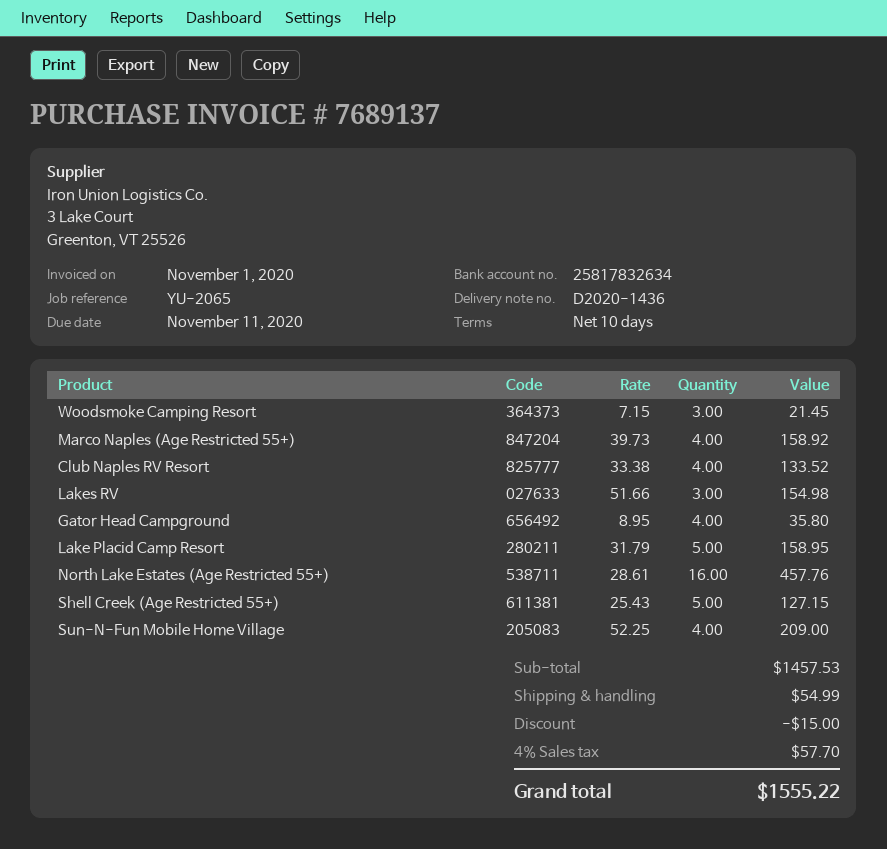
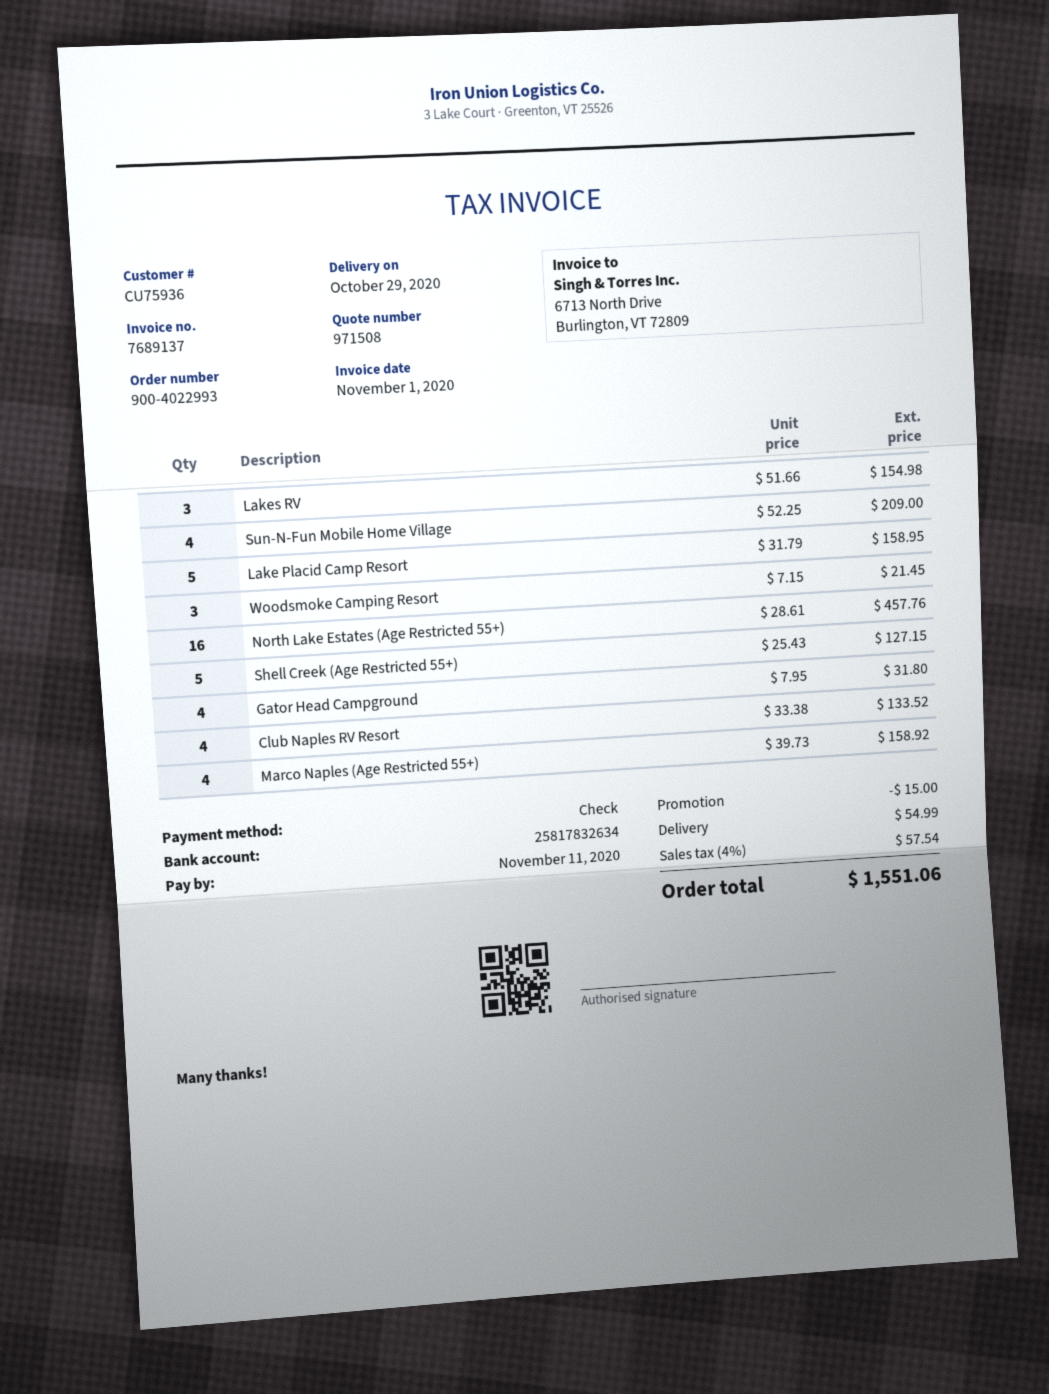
Gator Head Campground: 4 x 8.95 = 35.80 -> 4 x 7.95 = 31.80
tax: 4% = 57.70 -> 4% = 57.54
total: 1555.22 -> 1551.06

